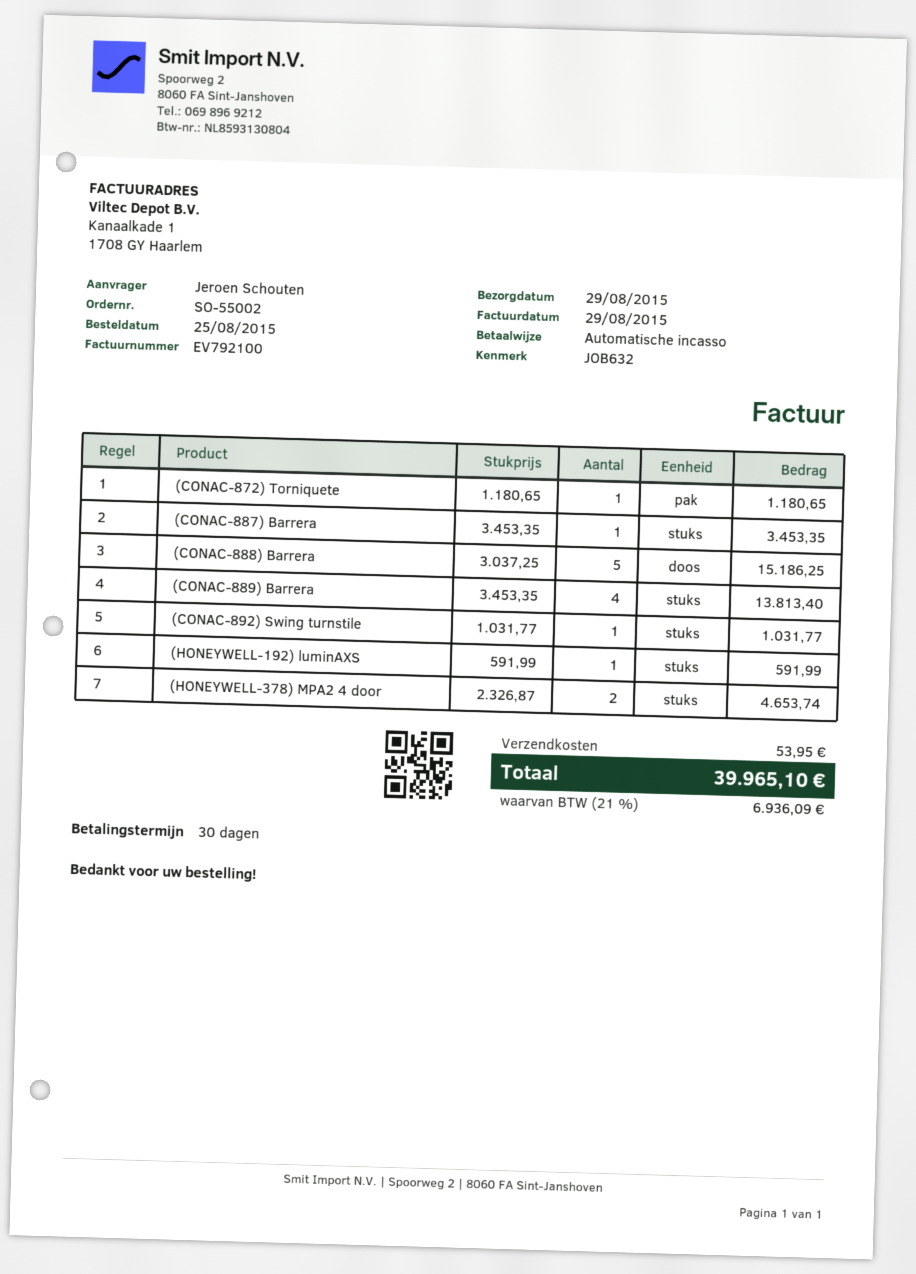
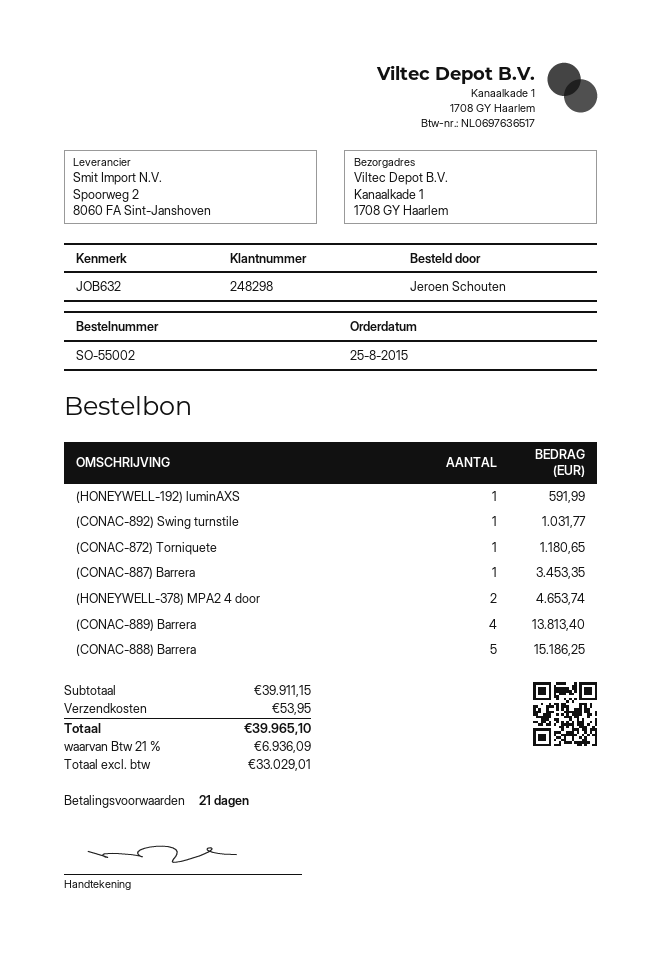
payment terms: 30 days -> 21 days

